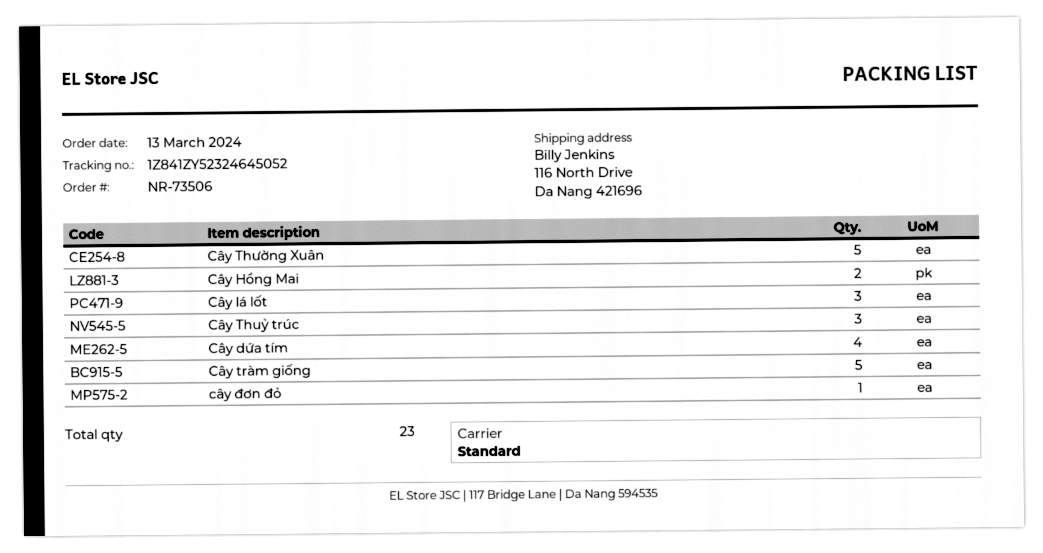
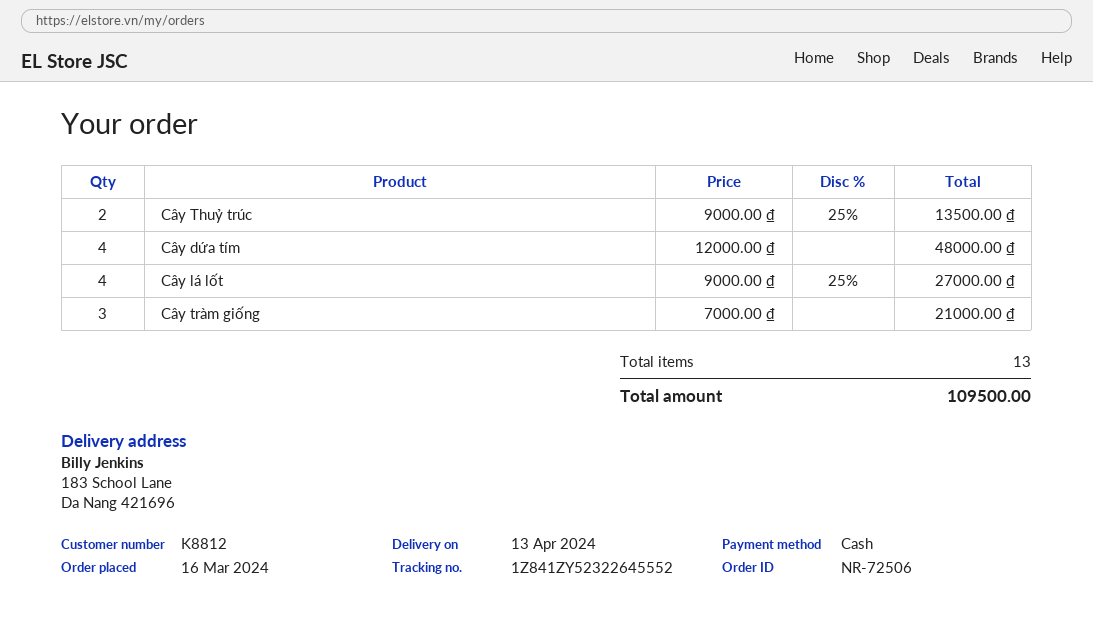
order number: NR-73506 -> NR-72506
order date: 2024-03-13 -> 2024-03-16
tracking number: 1Z841ZY52324645052 -> 1Z841ZY52322645552
ship to: 116 North Drive, Da Nang 421696 -> 183 School Lane, Da Nang 421696
Cây Thường Xuân: 5 -> none
Cây Hồng Mai: 2 -> none
Cây lá lốt: 3 -> 4
Cây Thuỷ trúc: 3 -> 2
Cây tràm giống: 5 -> 3
cây đơn đỏ: 1 -> none
total quantity: 23 -> 13

